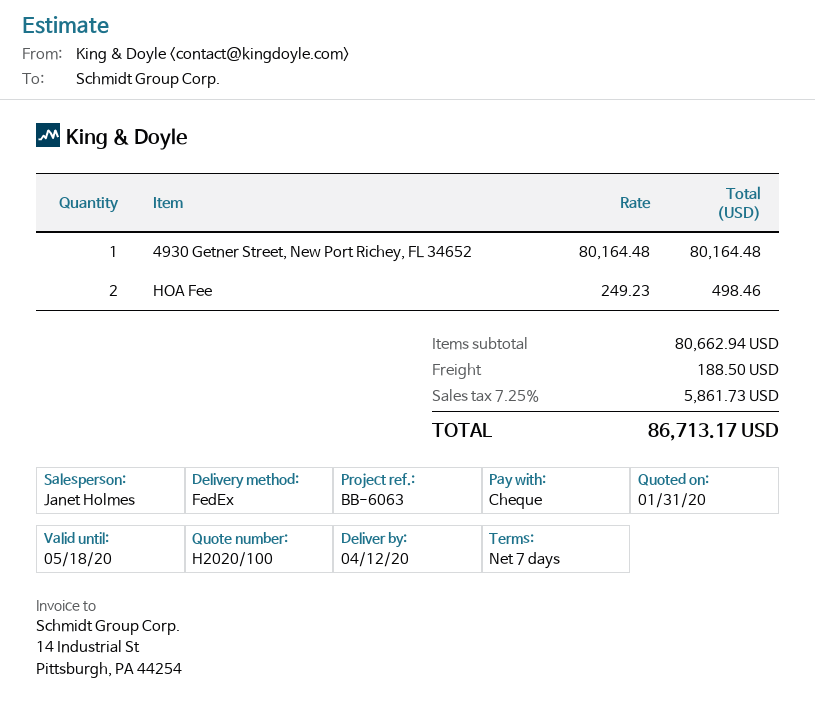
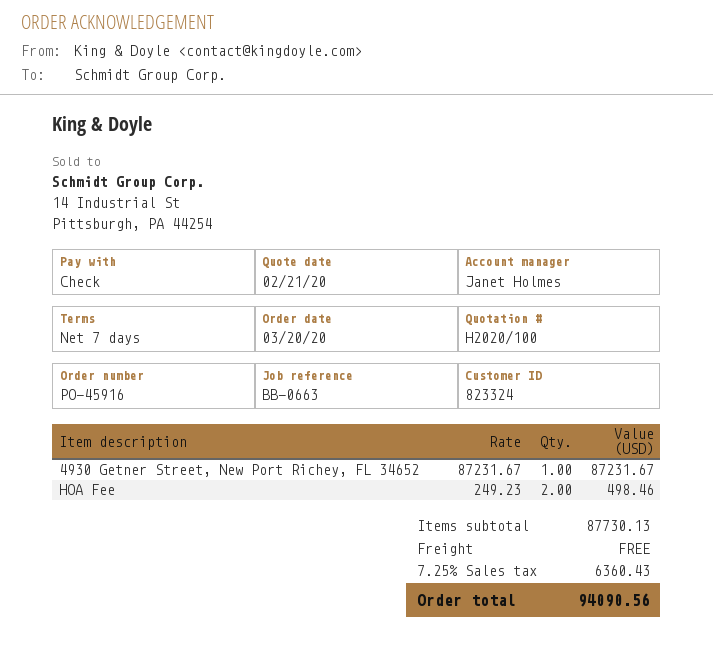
quote date: 2020-01-31 -> 2020-02-21
reference: BB-6063 -> BB-0663
4930 Getner Street, New Port Richey, FL 34652: 1 x 80164.48 = 80164.48 -> 1 x 87231.67 = 87231.67
subtotal: 80662.94 -> 87730.13
shipping: 188.50 -> 0.00
tax: 7.25% = 5861.73 -> 7.25% = 6360.43
total: 86713.17 -> 94090.56

